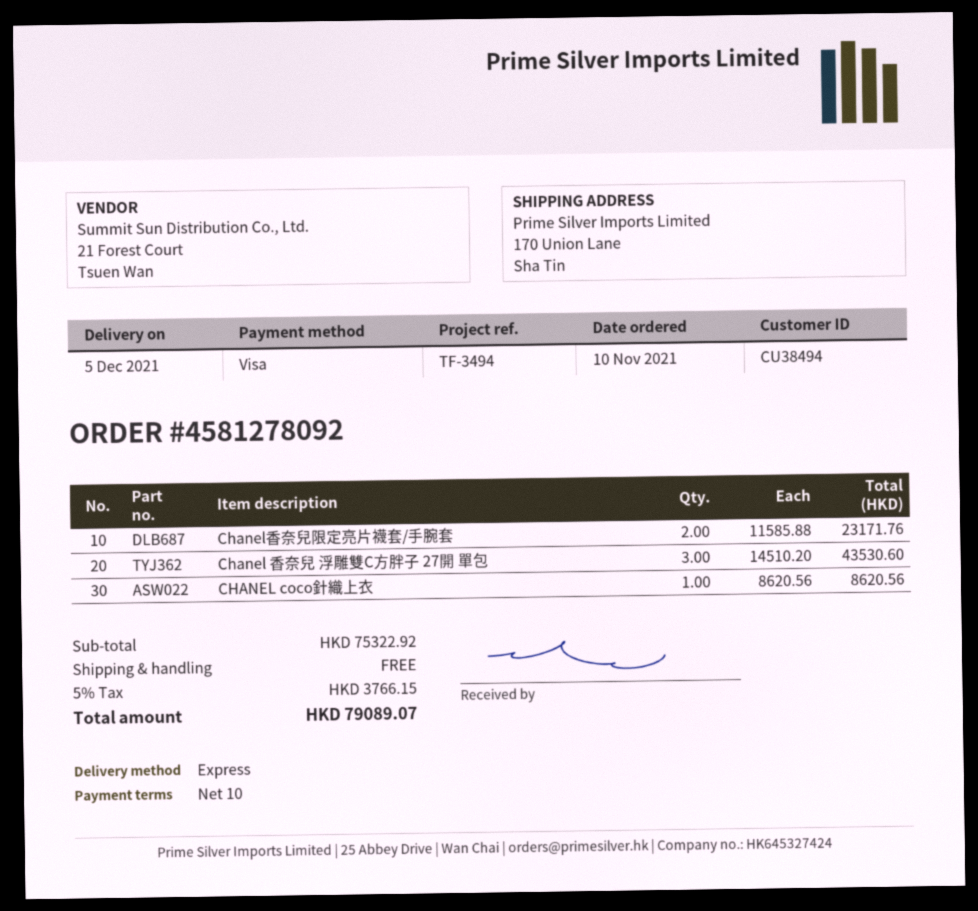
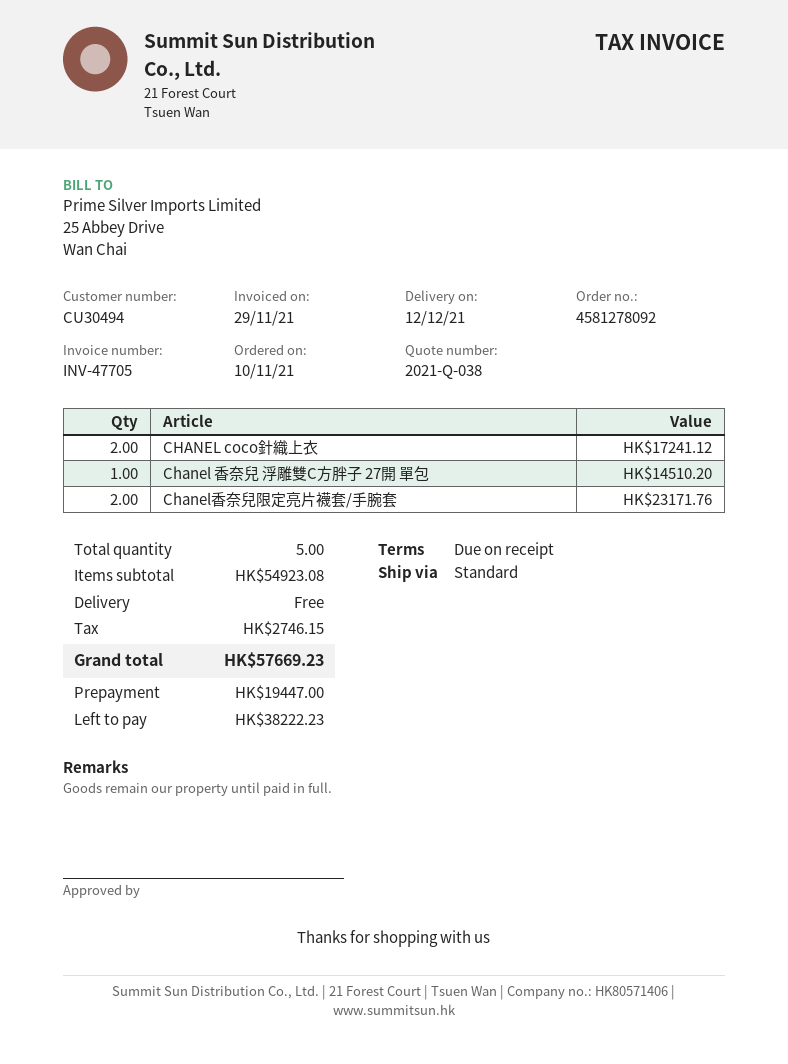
delivery date: 2021-12-05 -> 2021-12-12
payment terms: 10 days -> on receipt
customer number: CU38494 -> CU30494
shipping method: express -> standard
Chanel 香奈兒 浮雕雙C方胖子 27開 單包: 3 for 43530.60 -> 1 for 14510.20
CHANEL coco針織上衣: 1 for 8620.56 -> 2 for 17241.12
subtotal: 75322.92 -> 54923.08
tax: 3766.15 -> 2746.15
total: 79089.07 -> 57669.23

